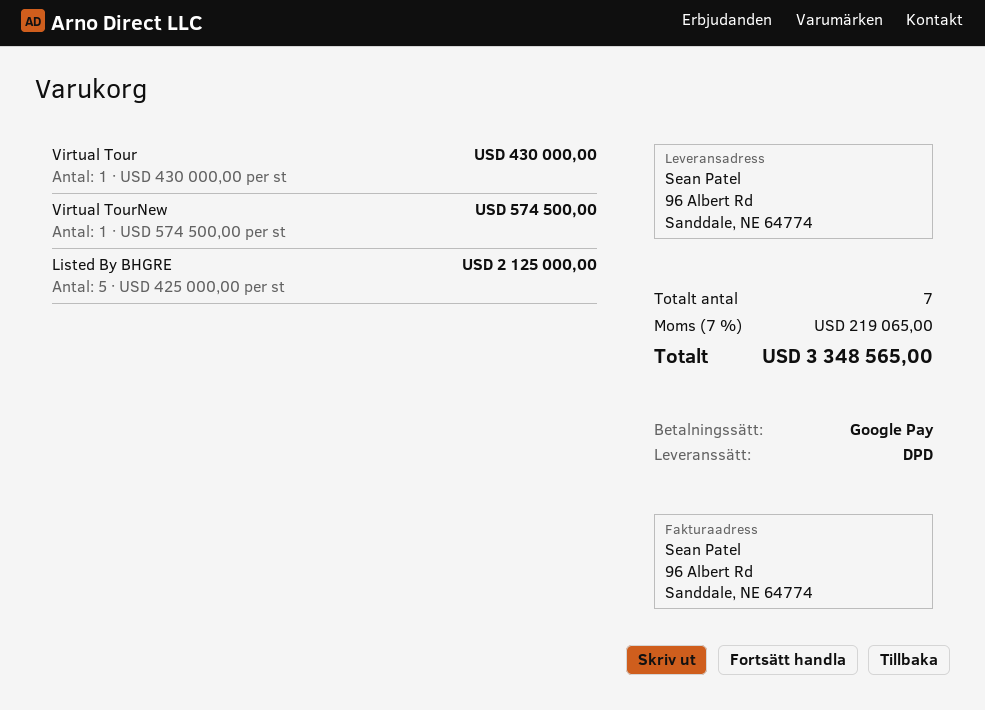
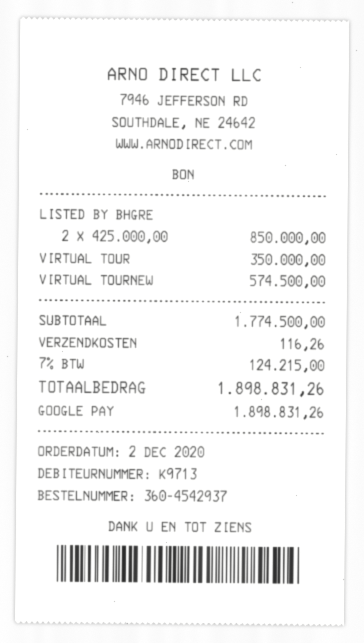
Virtual Tour: 1 x 430000.00 = 430000.00 -> 1 x 350000.00 = 350000.00
Listed By BHGRE: 5 x 425000.00 = 2125000.00 -> 2 x 425000.00 = 850000.00
shipping: none -> 116.26
tax: 7% = 219065.00 -> 7% = 124215.00
total: 3348565.00 -> 1898831.26

